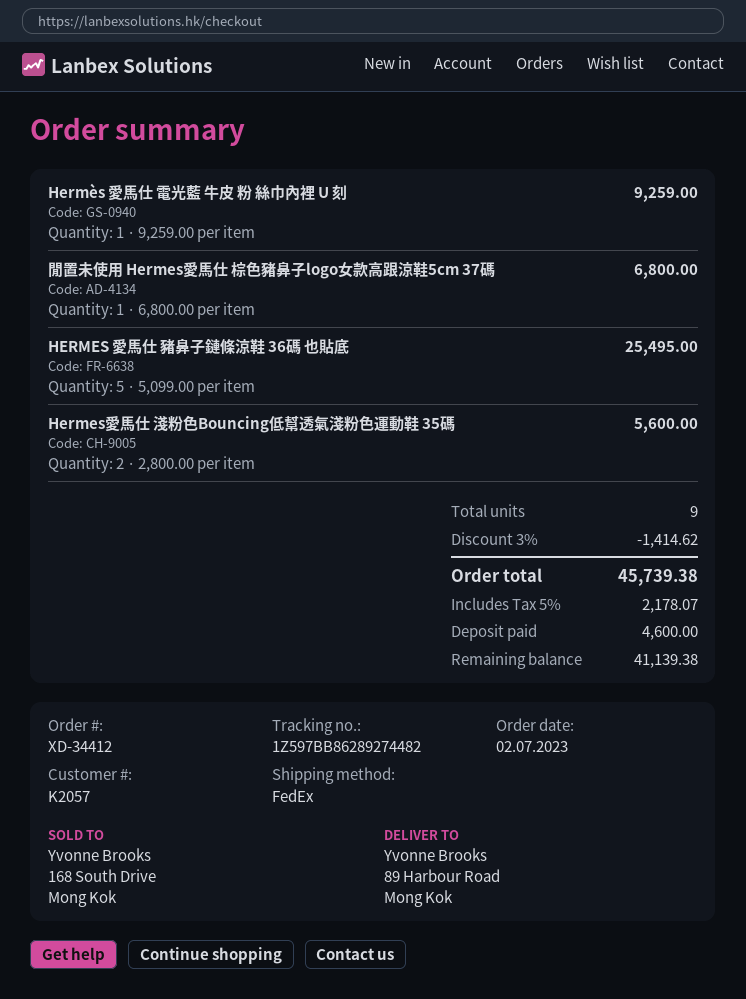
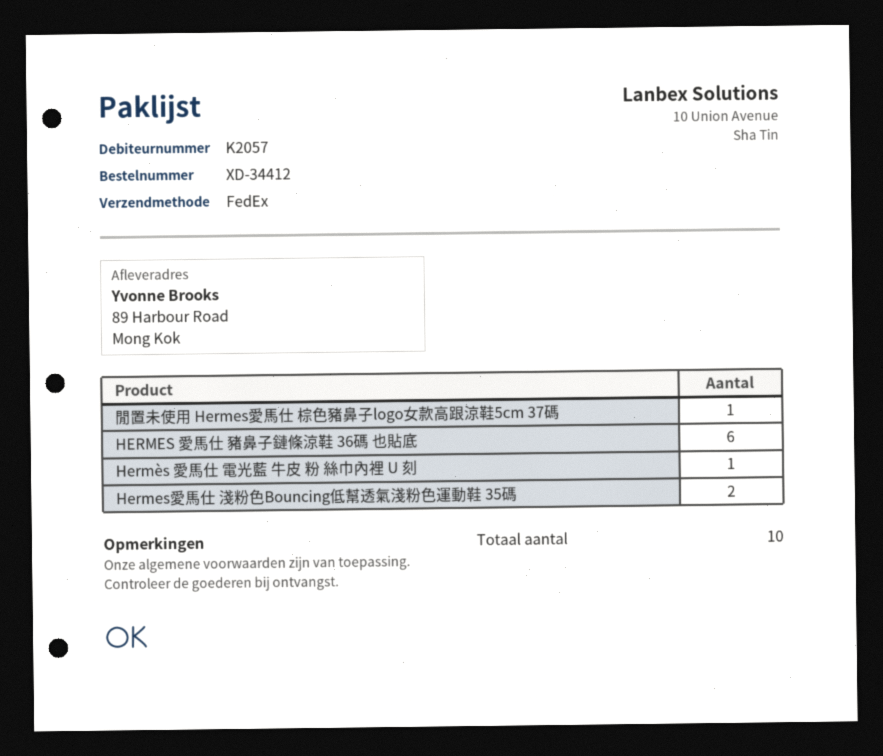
HERMES 愛馬仕 豬鼻子鏈條涼鞋 36碼 也貼底: 5 -> 6
total quantity: 9 -> 10

